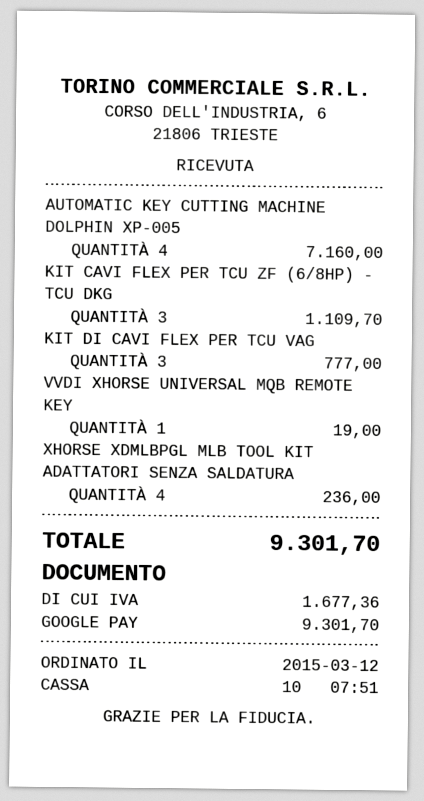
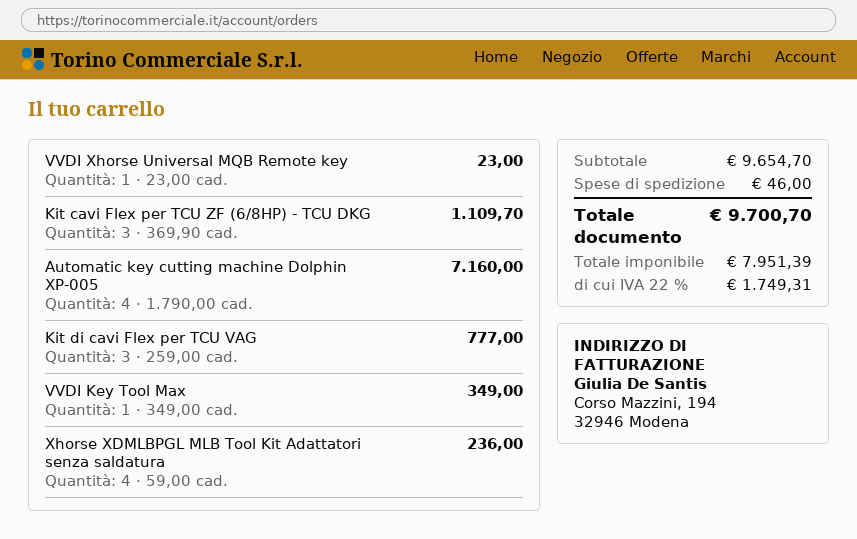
VVDI XHORSE UNIVERSAL MQB REMOTE KEY: 1 for 19.00 -> 1 for 23.00
VVDI Key Tool Max: none -> 1 for 349.00
shipping: none -> 46.00
tax: 1677.36 -> 1749.31
total: 9301.70 -> 9700.70

